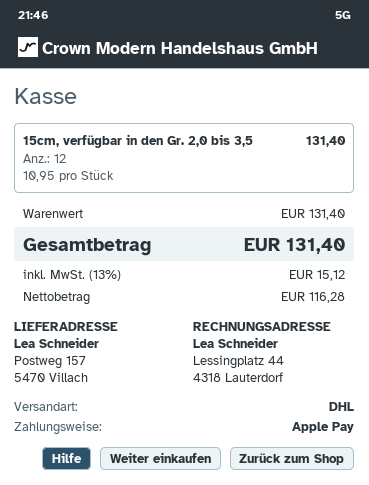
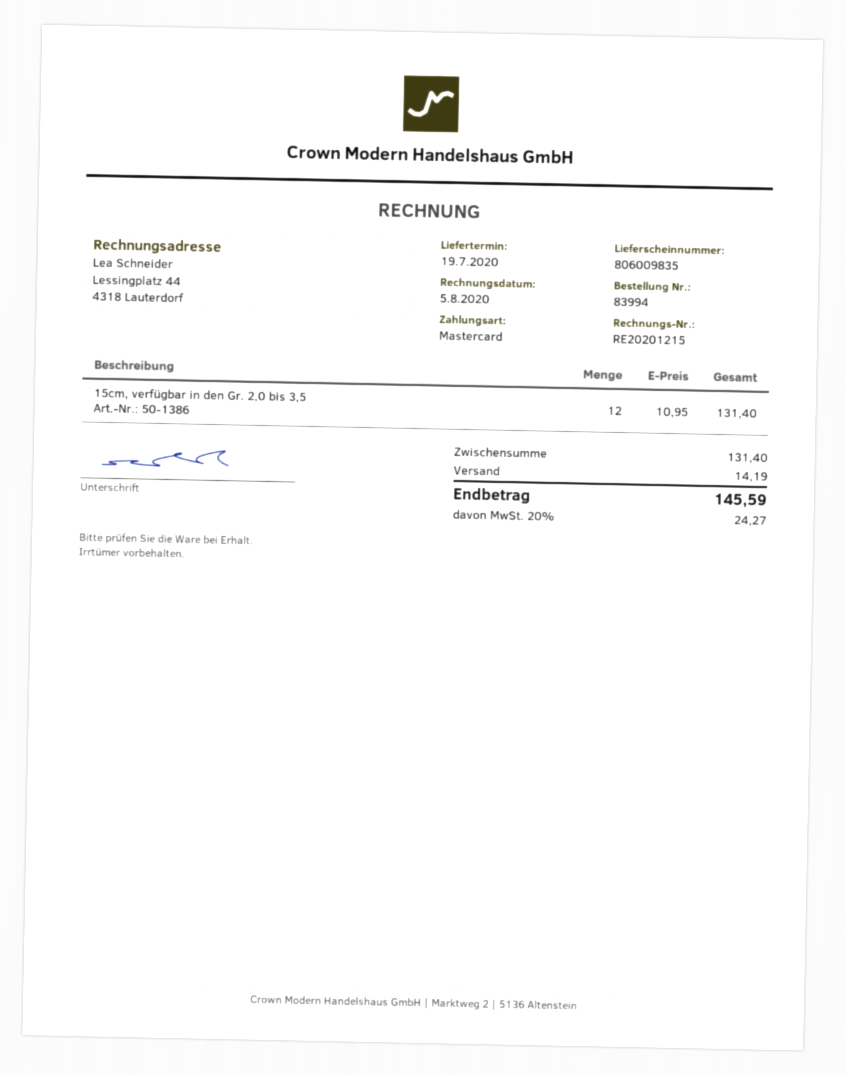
payment method: Apple Pay -> Mastercard
shipping: none -> 14.19
tax: 13% = 15.12 -> 20% = 24.27
total: 131.40 -> 145.59

